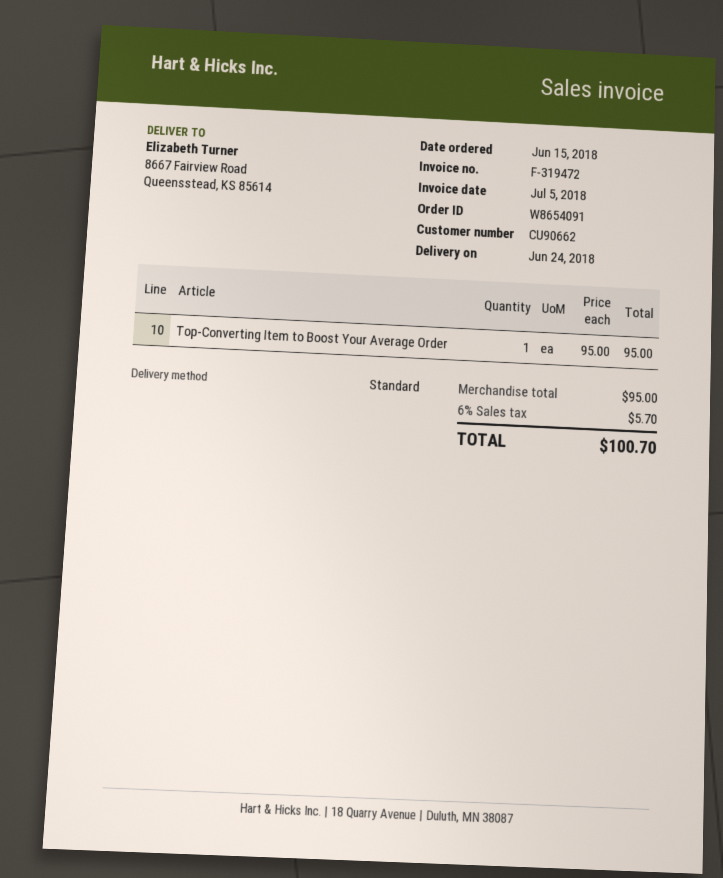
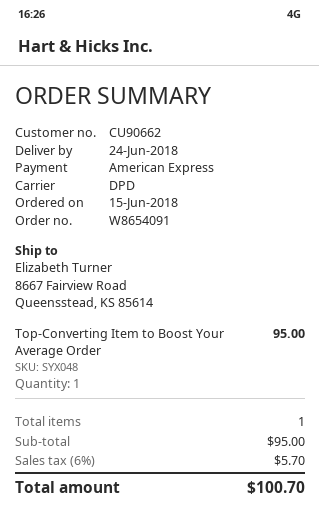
shipping method: standard -> DPD

